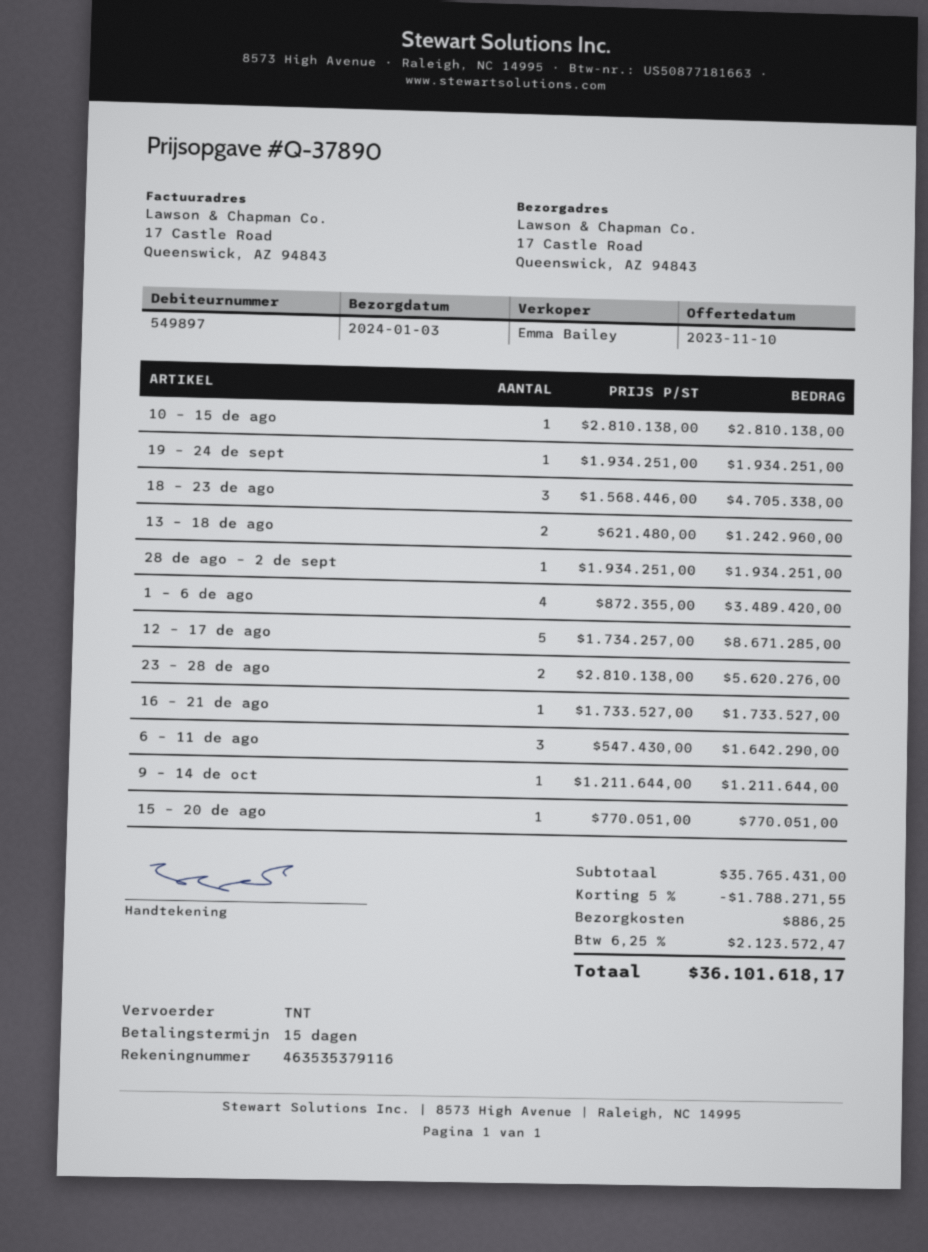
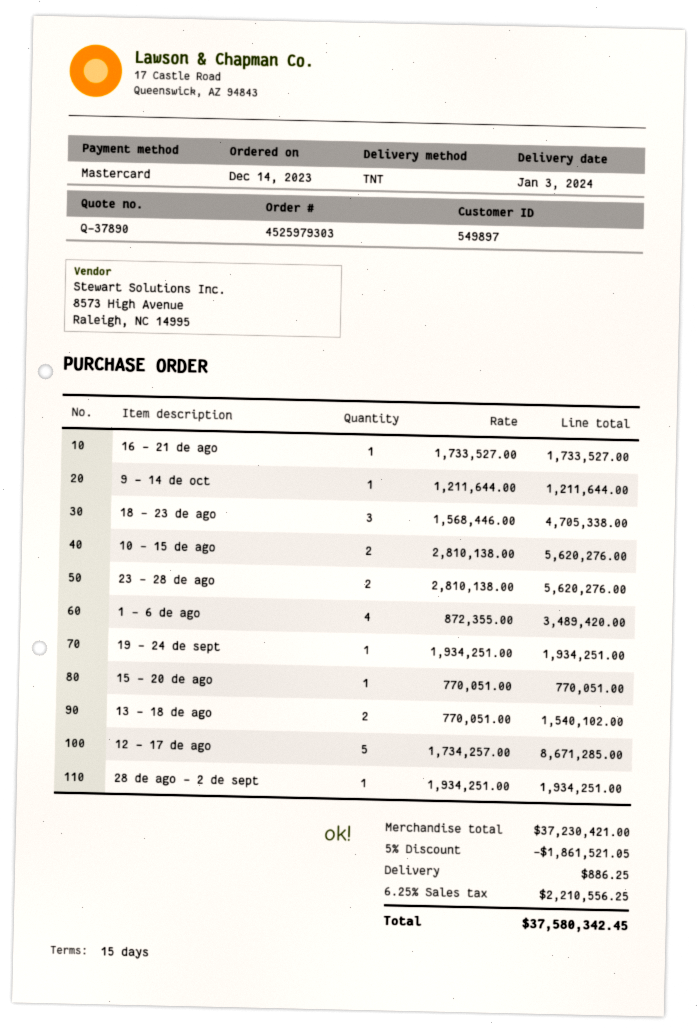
10 – 15 de ago: 1 x 2810138.00 = 2810138.00 -> 2 x 2810138.00 = 5620276.00
13 – 18 de ago: 2 x 621480.00 = 1242960.00 -> 2 x 770051.00 = 1540102.00
6 – 11 de ago: 3 x 547430.00 = 1642290.00 -> none
subtotal: 35765431.00 -> 37230421.00
discount: 5% = 1788271.55 -> 5% = 1861521.05
tax: 6.25% = 2123572.47 -> 6.25% = 2210556.25
total: 36101618.17 -> 37580342.45

